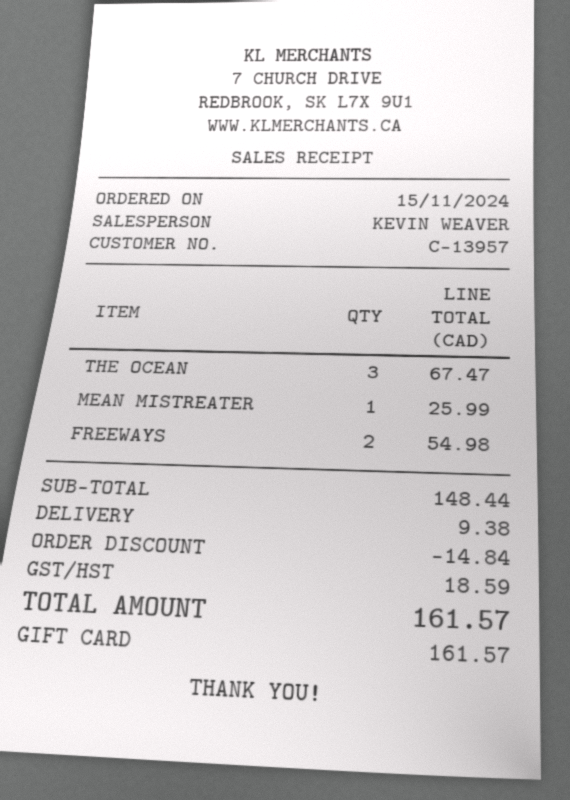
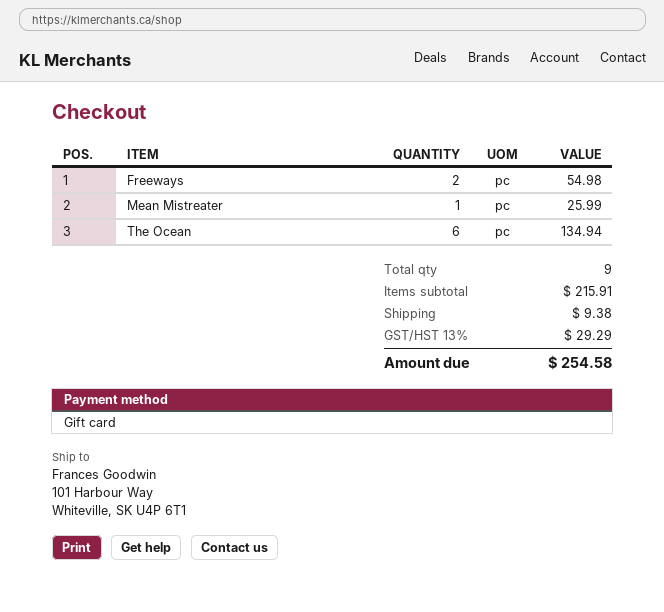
THE OCEAN: 3 for 67.47 -> 6 for 134.94
subtotal: 148.44 -> 215.91
discount: 14.84 -> none
tax: 18.59 -> 29.29
total: 161.57 -> 254.58

